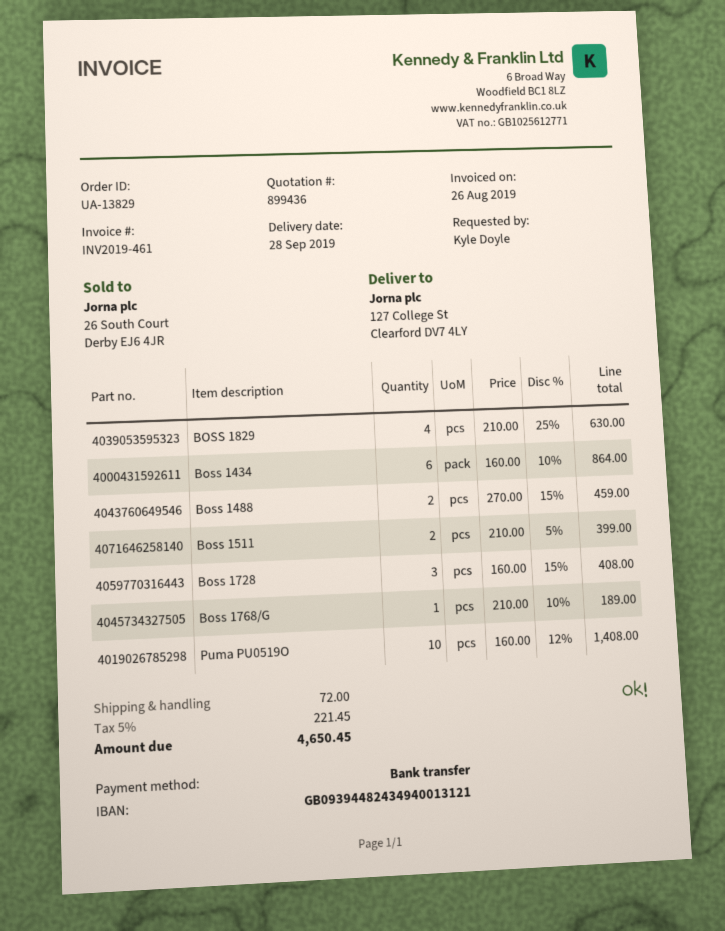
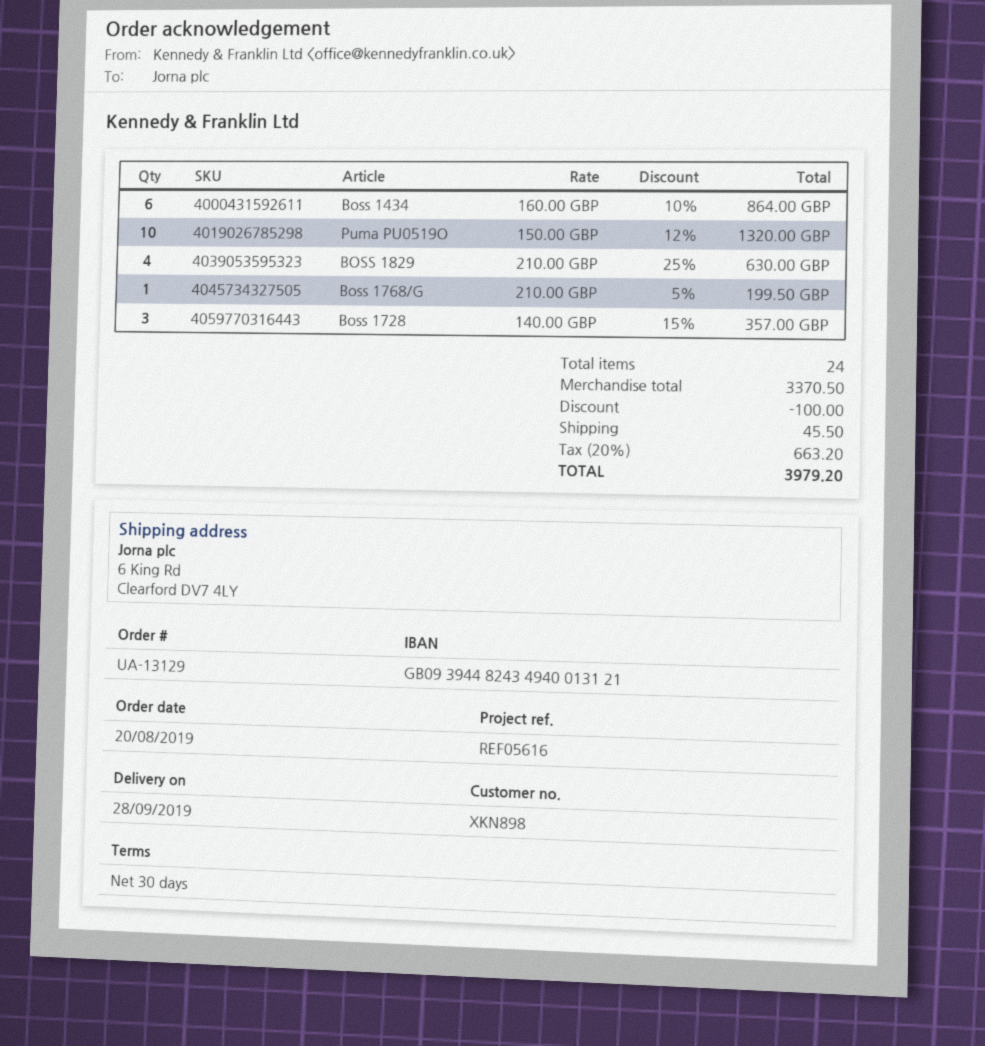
order number: UA-13829 -> UA-13129
ship to: 127 College St, Clearford DV7 4LY -> 6 King Rd, Clearford DV7 4LY
Boss 1488: 2 x 270.00 - 15% = 459.00 -> none
Boss 1511: 2 x 210.00 - 5% = 399.00 -> none
Boss 1728: 3 x 160.00 - 15% = 408.00 -> 3 x 140.00 - 15% = 357.00
Boss 1768/G: 1 x 210.00 - 10% = 189.00 -> 1 x 210.00 - 5% = 199.50
Puma PU0519O: 10 x 160.00 - 12% = 1408.00 -> 10 x 150.00 - 12% = 1320.00
discount: none -> 100.00
shipping: 72.00 -> 45.50
tax: 5% = 221.45 -> 20% = 663.20
total: 4650.45 -> 3979.20

